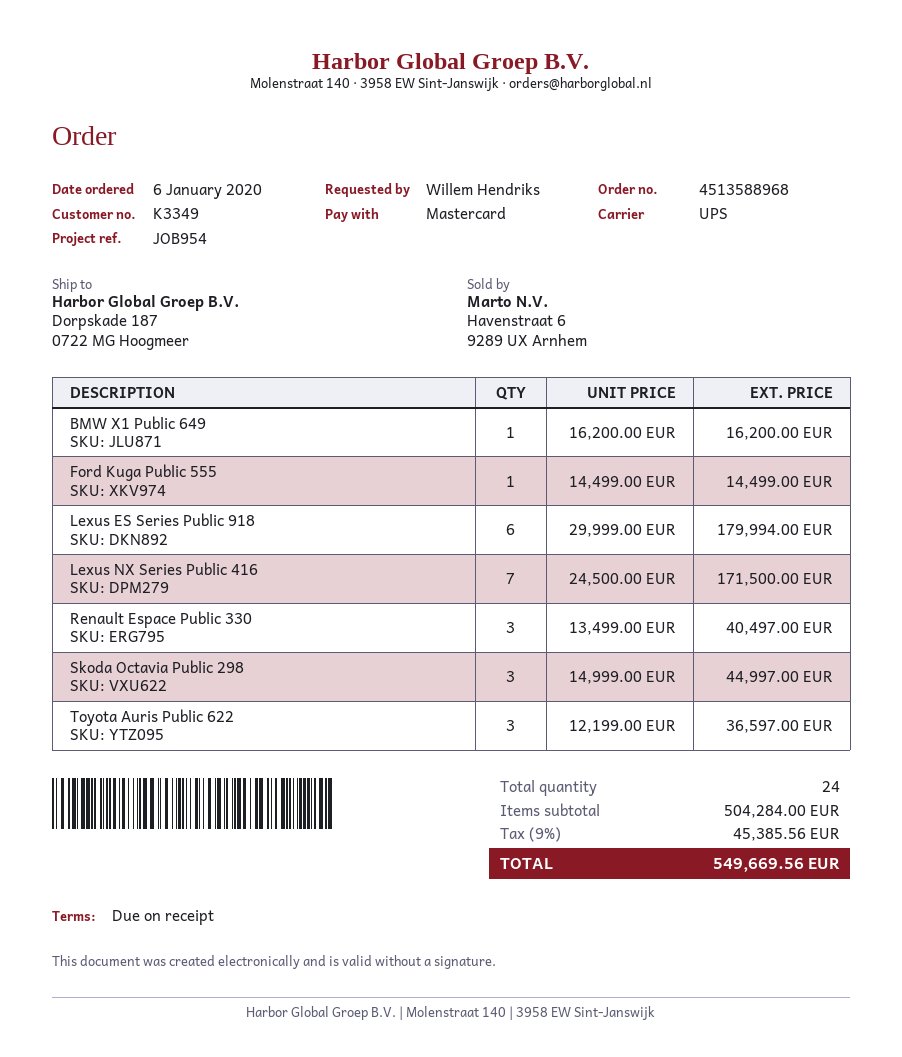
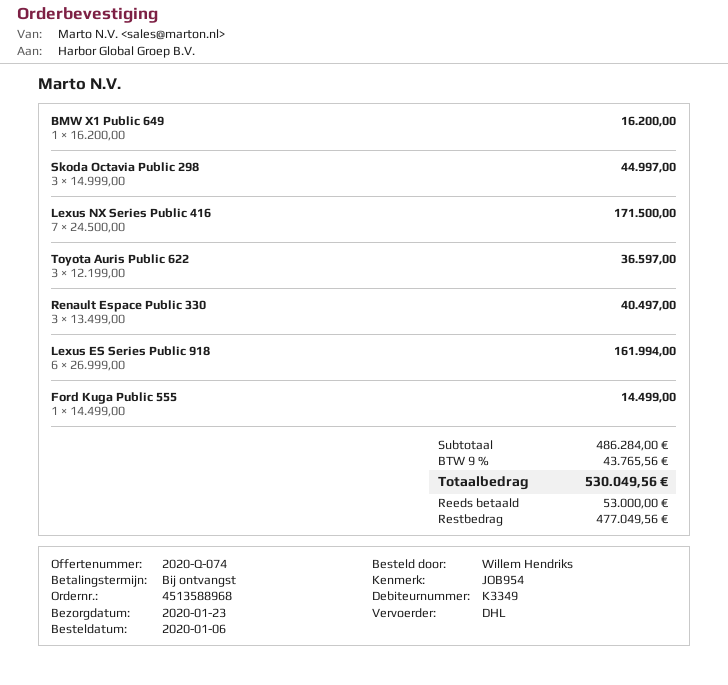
shipping method: UPS -> DHL
Lexus ES Series Public 918: 6 x 29999.00 = 179994.00 -> 6 x 26999.00 = 161994.00
subtotal: 504284.00 -> 486284.00
tax: 9% = 45385.56 -> 9% = 43765.56
total: 549669.56 -> 530049.56

